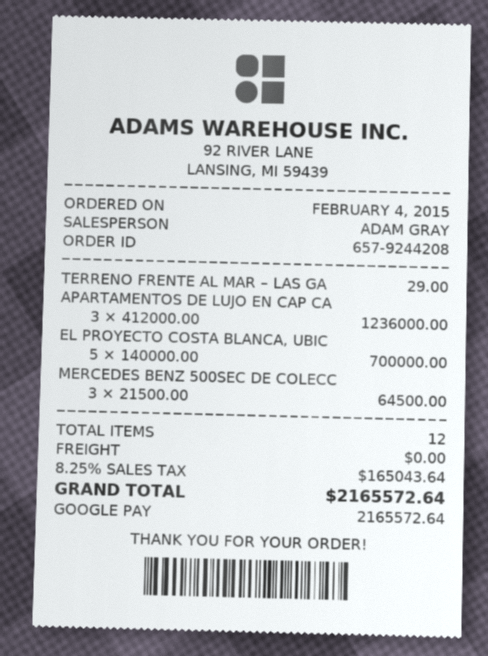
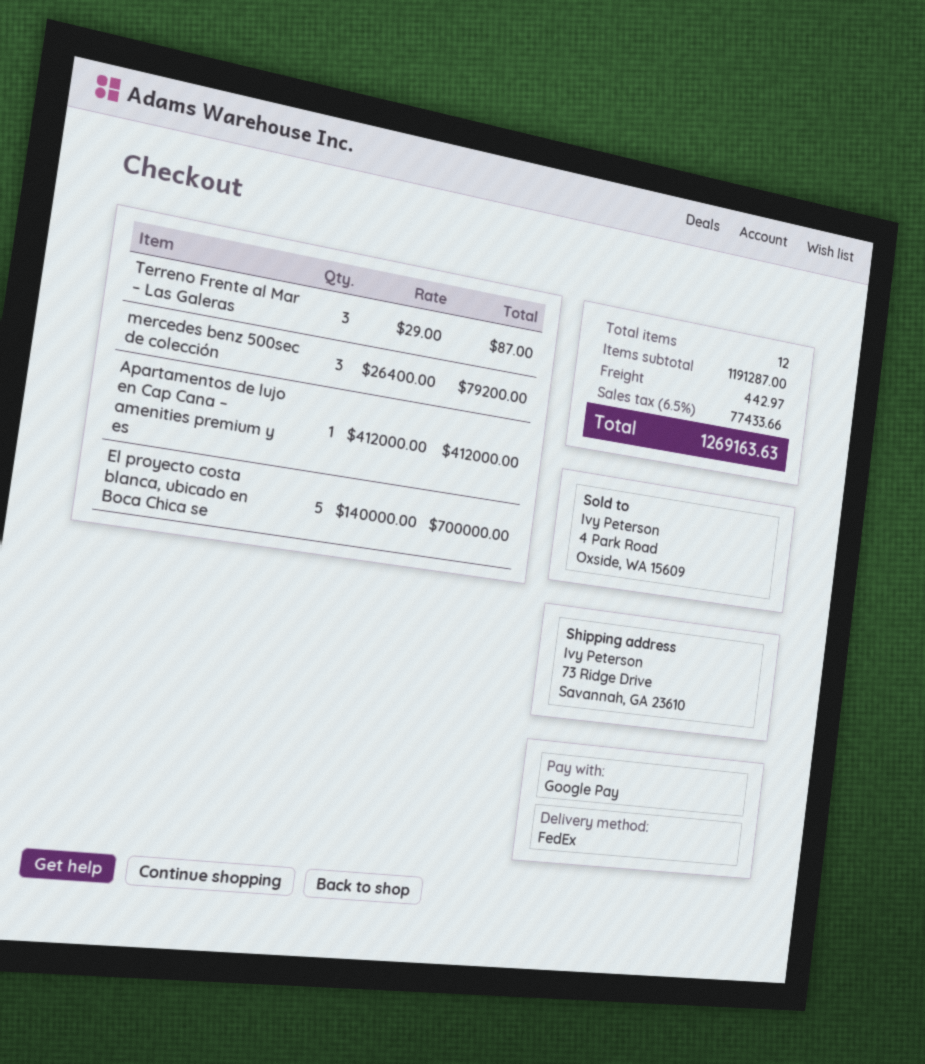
TERRENO FRENTE AL MAR – LAS GA: 1 x 29.00 = 29.00 -> 3 x 29.00 = 87.00
APARTAMENTOS DE LUJO EN CAP CA: 3 x 412000.00 = 1236000.00 -> 1 x 412000.00 = 412000.00
MERCEDES BENZ 500SEC DE COLECC: 3 x 21500.00 = 64500.00 -> 3 x 26400.00 = 79200.00
shipping: 0.00 -> 442.97
tax: 8.25% = 165043.64 -> 6.5% = 77433.66
total: 2165572.64 -> 1269163.63

